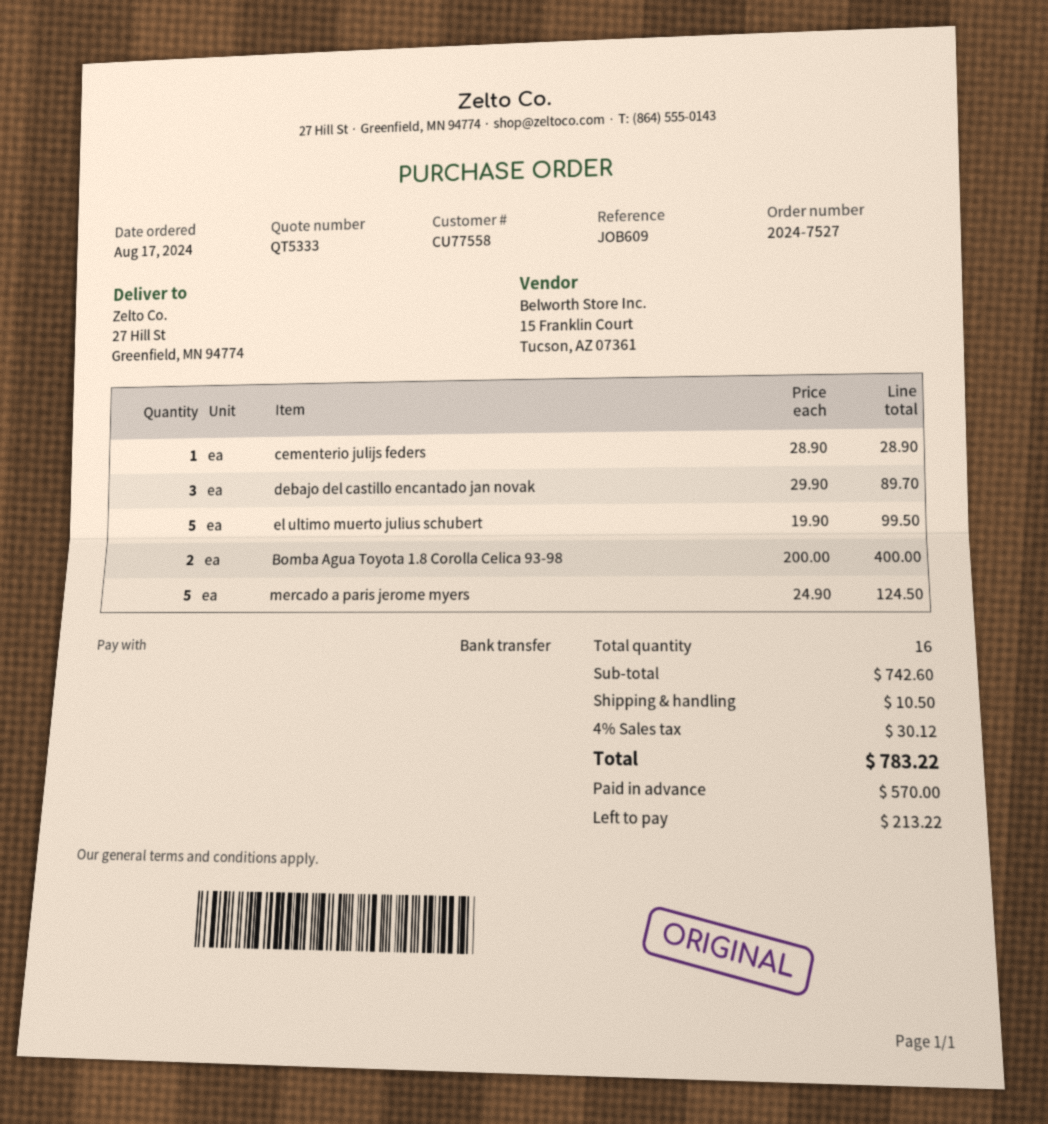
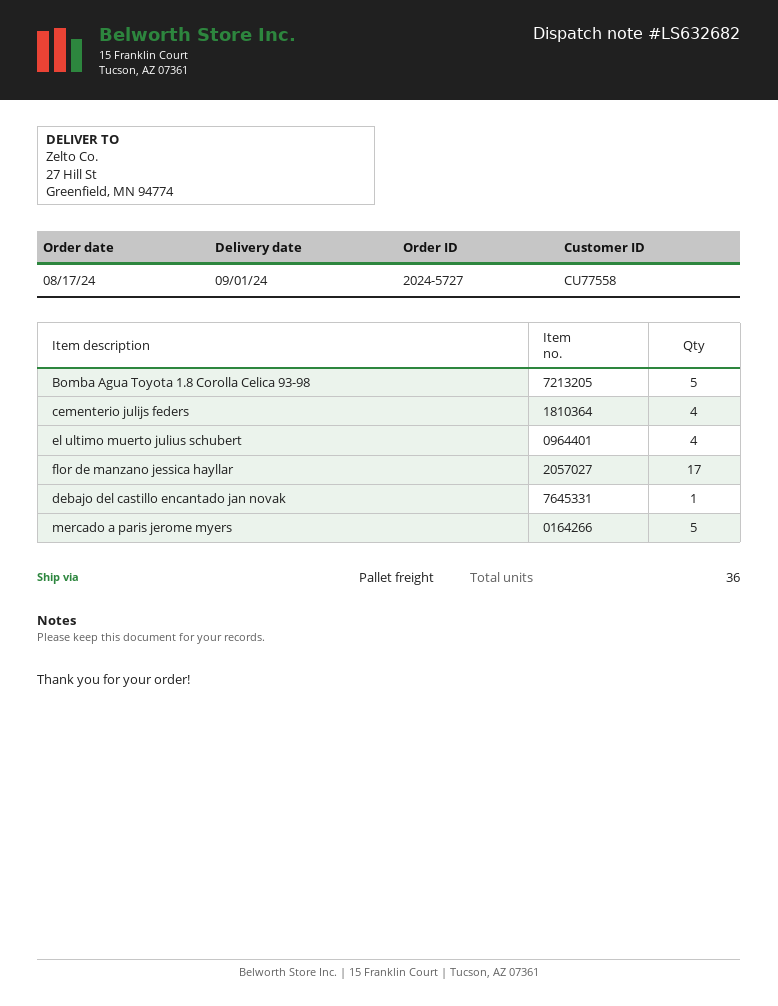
order number: 2024-7527 -> 2024-5727
cementerio julijs feders: 1 -> 4
debajo del castillo encantado jan novak: 3 -> 1
el ultimo muerto julius schubert: 5 -> 4
Bomba Agua Toyota 1.8 Corolla Celica 93-98: 2 -> 5
flor de manzano jessica hayllar: none -> 17
total quantity: 16 -> 36

